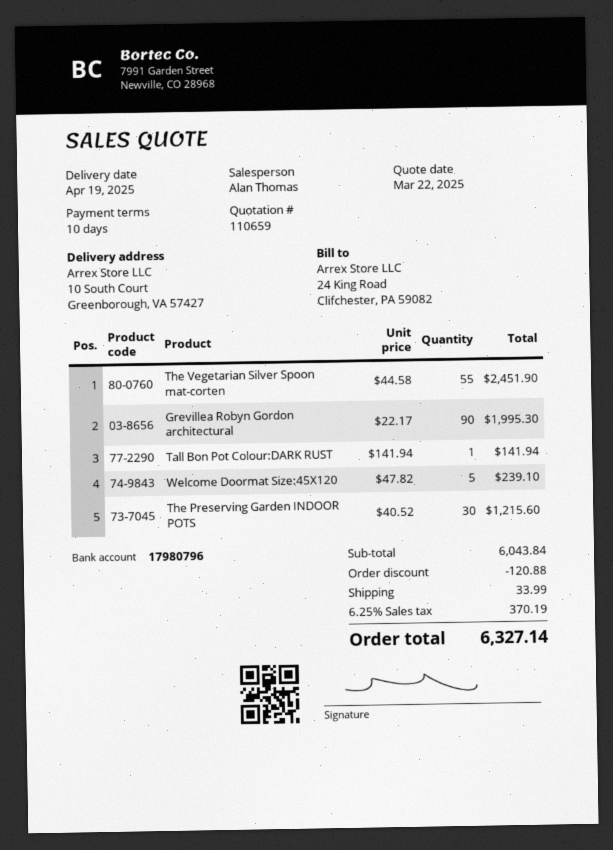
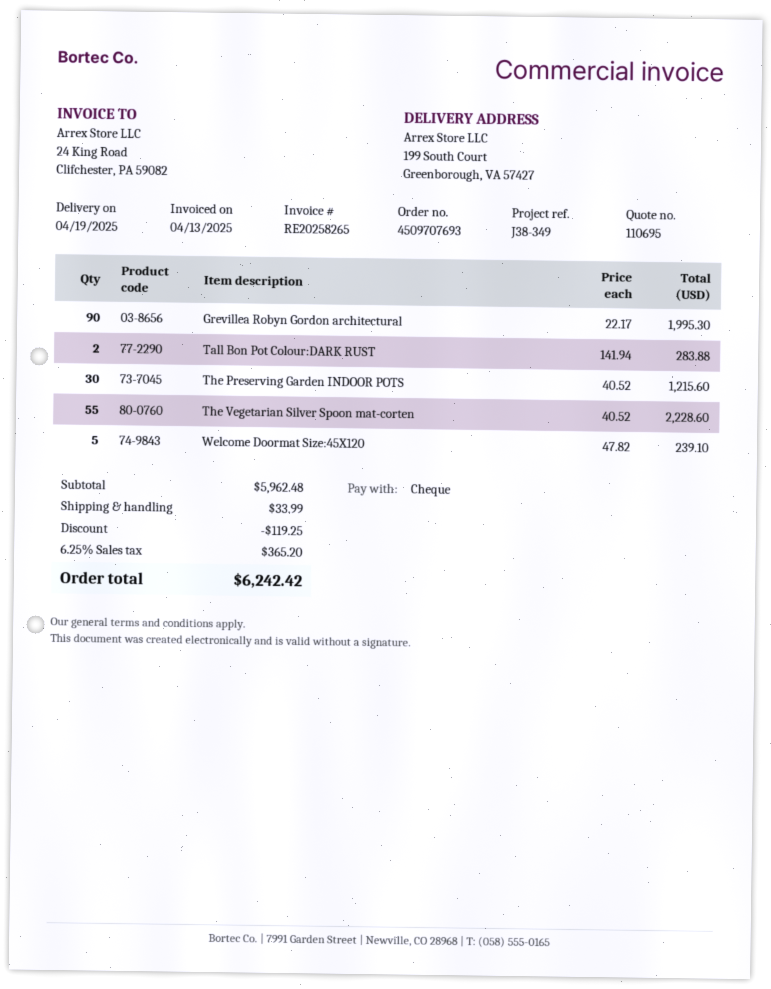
quote number: 110659 -> 110695
ship to: 10 South Court, Greenborough, VA 57427 -> 199 South Court, Greenborough, VA 57427
The Vegetarian Silver Spoon mat-corten: 55 x 44.58 = 2451.90 -> 55 x 40.52 = 2228.60
Tall Bon Pot Colour:DARK RUST: 1 x 141.94 = 141.94 -> 2 x 141.94 = 283.88
subtotal: 6043.84 -> 5962.48
discount: 120.88 -> 119.25
tax: 6.25% = 370.19 -> 6.25% = 365.20
total: 6327.14 -> 6242.42

